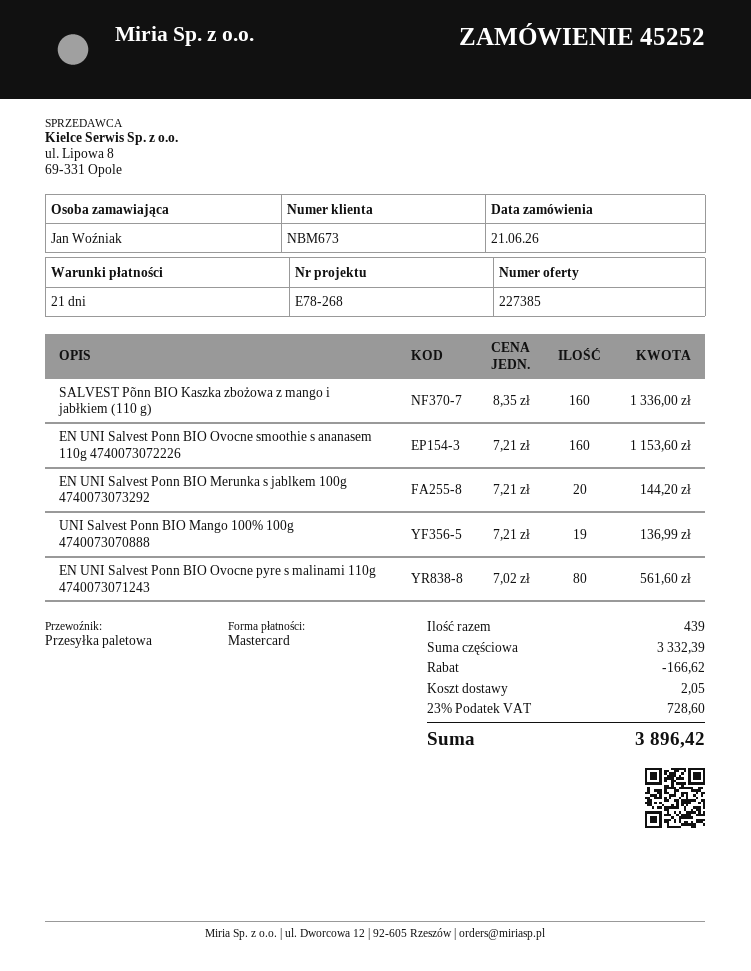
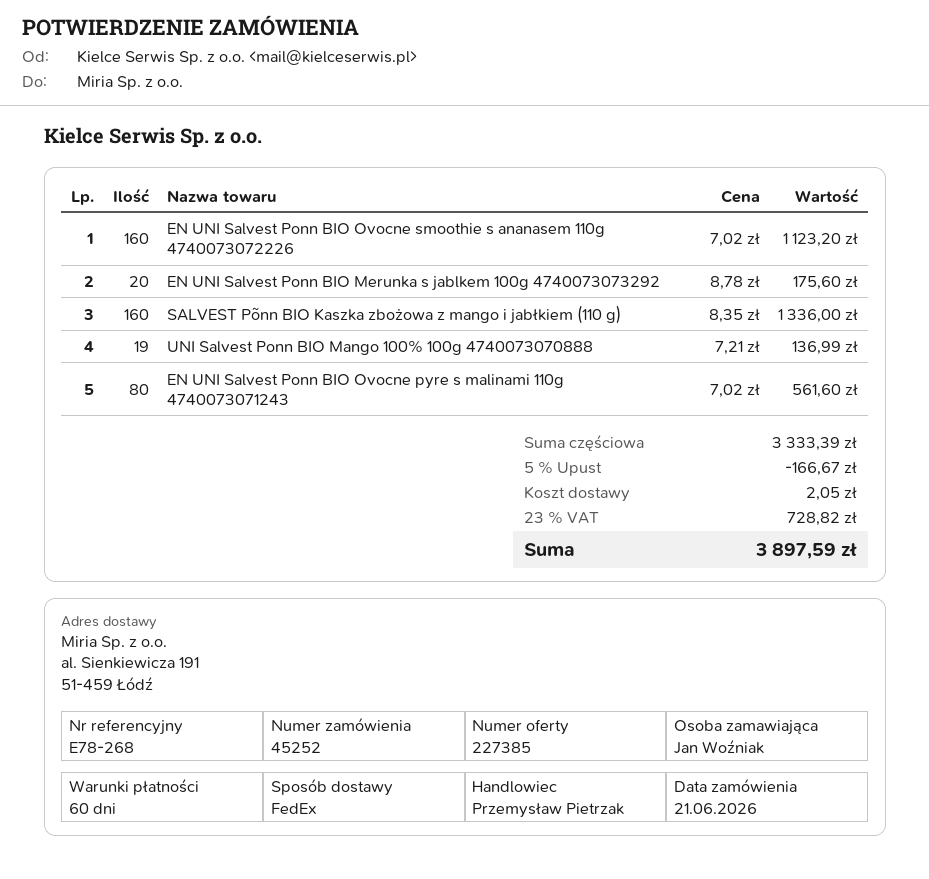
payment terms: 21 days -> 60 days
shipping method: pallet freight -> FedEx
EN UNI Salvest Ponn BIO Ovocne smoothie s ananasem 110g 4740073072226: 160 x 7.21 = 1153.60 -> 160 x 7.02 = 1123.20
EN UNI Salvest Ponn BIO Merunka s jablkem 100g 4740073073292: 20 x 7.21 = 144.20 -> 20 x 8.78 = 175.60
subtotal: 3332.39 -> 3333.39
discount: 166.62 -> 166.67
tax: 23% = 728.60 -> 23% = 728.82
total: 3896.42 -> 3897.59

